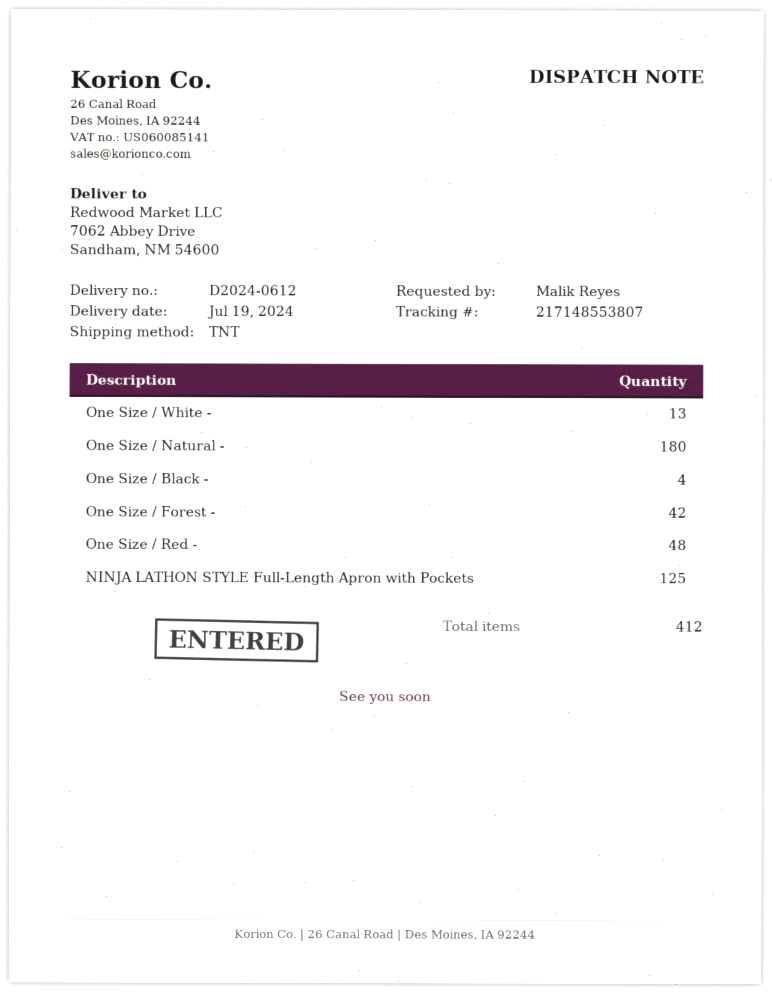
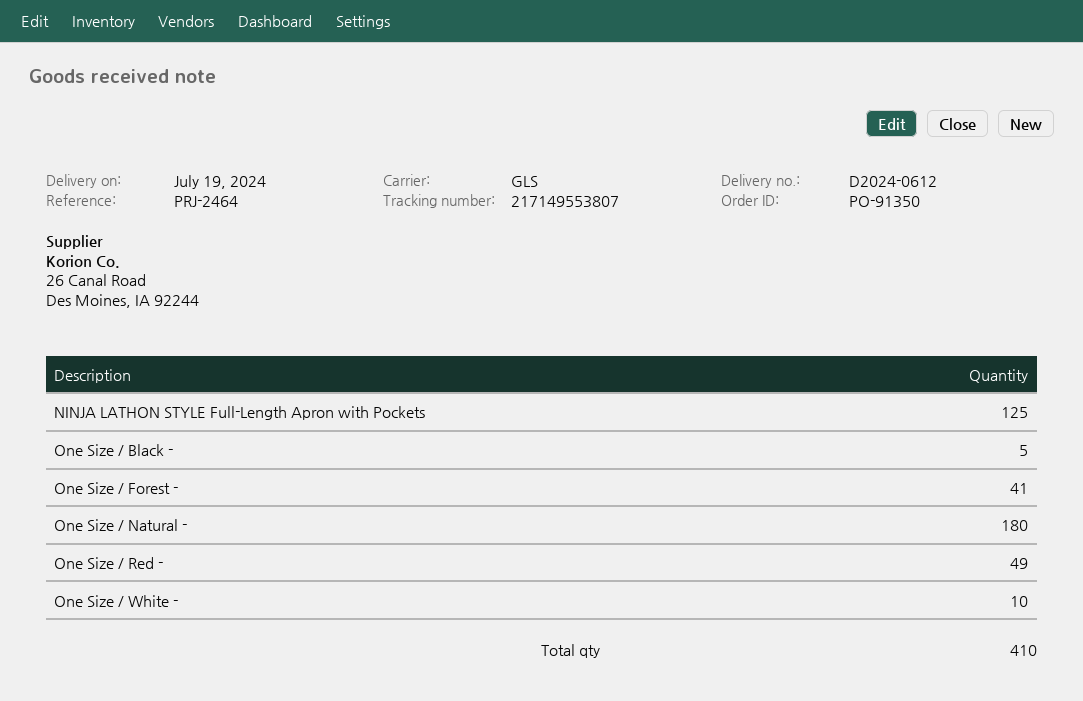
shipping method: TNT -> GLS
tracking number: 217148553807 -> 217149553807
One Size / White -: 13 -> 10
One Size / Black -: 4 -> 5
One Size / Forest -: 42 -> 41
One Size / Red -: 48 -> 49
total quantity: 412 -> 410

